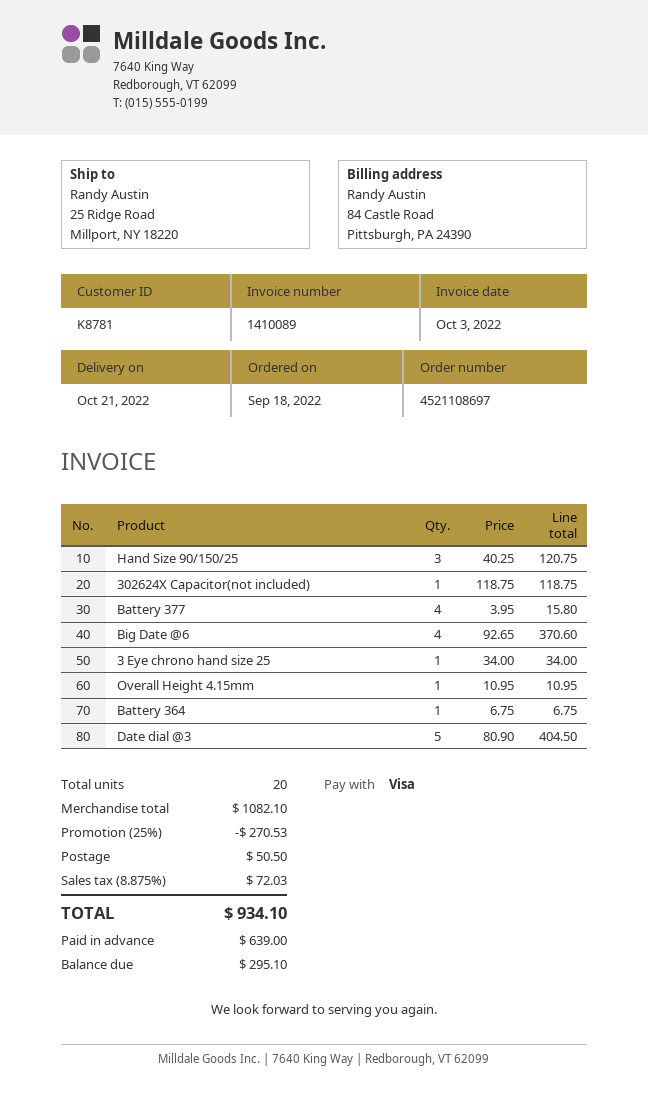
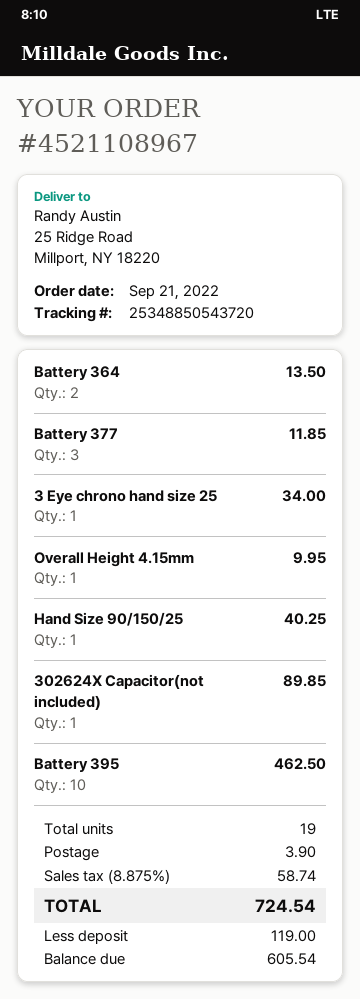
order number: 4521108697 -> 4521108967
order date: 2022-09-18 -> 2022-09-21
Hand Size 90/150/25: 3 for 120.75 -> 1 for 40.25
302624X Capacitor(not included): 1 for 118.75 -> 1 for 89.85
Battery 377: 4 for 15.80 -> 3 for 11.85
Big Date @6: 4 for 370.60 -> none
Overall Height 4.15mm: 1 for 10.95 -> 1 for 9.95
Battery 364: 1 for 6.75 -> 2 for 13.50
Date dial @3: 5 for 404.50 -> none
Battery 395: none -> 10 for 462.50
total quantity: 20 -> 19
discount: 25% = 270.53 -> none
shipping: 50.50 -> 3.90
tax: 8.875% = 72.03 -> 8.875% = 58.74
total: 934.10 -> 724.54
deposit: 639.00 -> 119.00
balance: 295.10 -> 605.54

